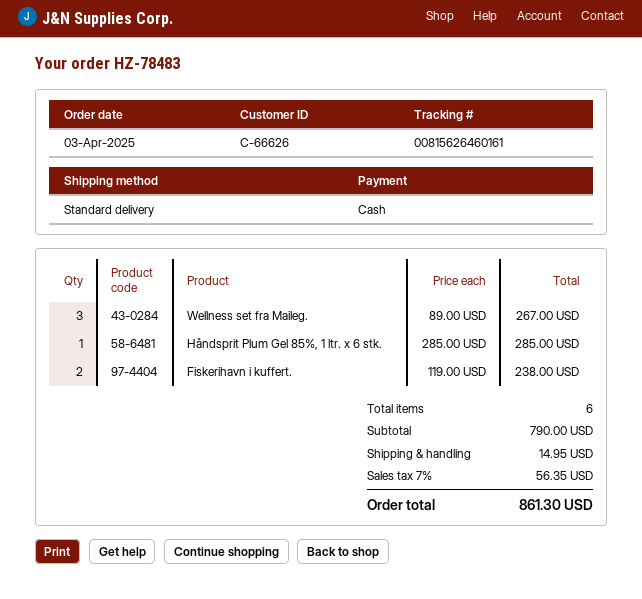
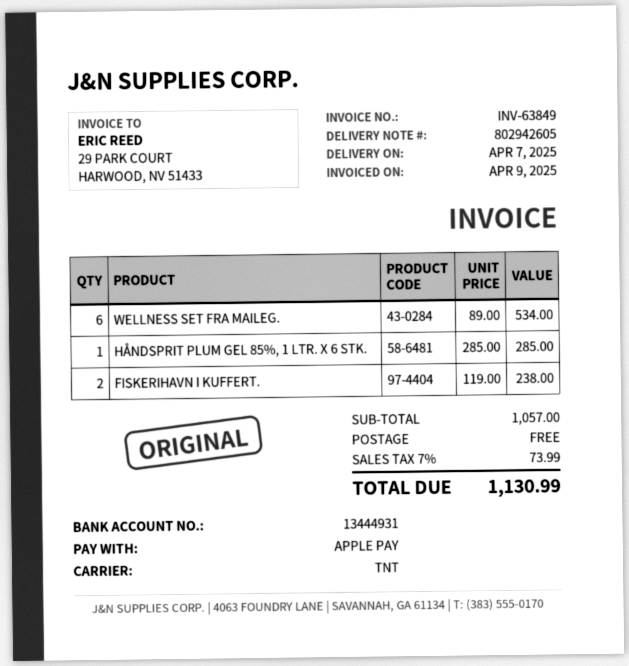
payment method: cash -> Apple Pay
shipping method: standard -> TNT
Wellness set fra Maileg.: 3 x 89.00 = 267.00 -> 6 x 89.00 = 534.00
subtotal: 790.00 -> 1057.00
shipping: 14.95 -> 0.00
tax: 7% = 56.35 -> 7% = 73.99
total: 861.30 -> 1130.99

